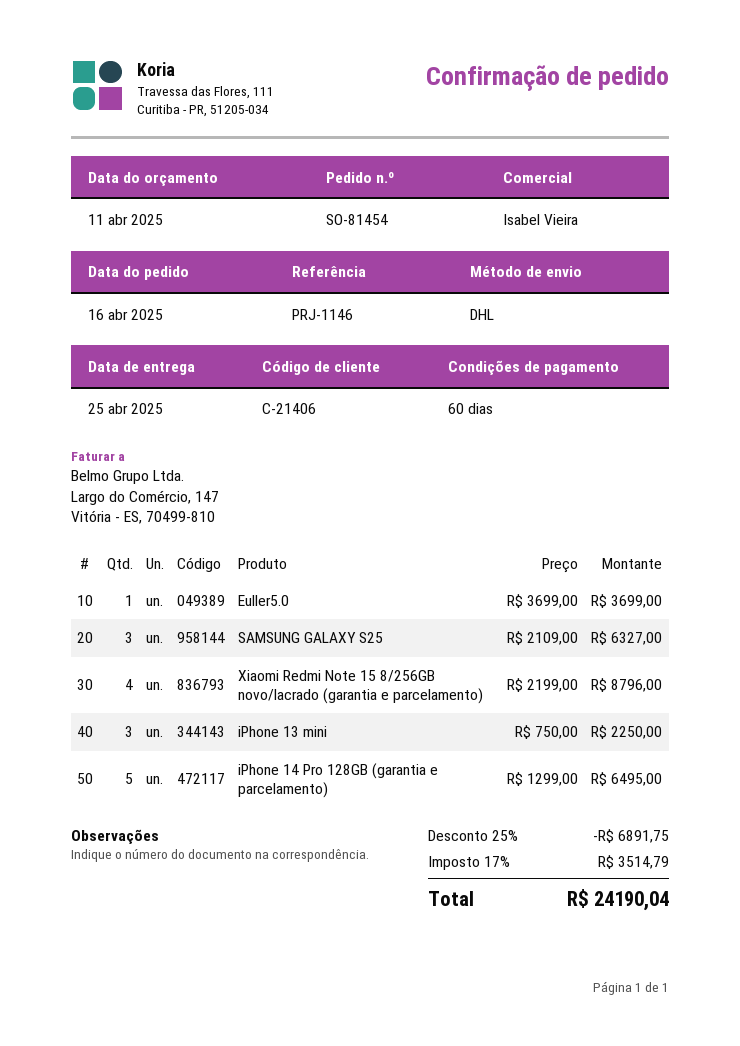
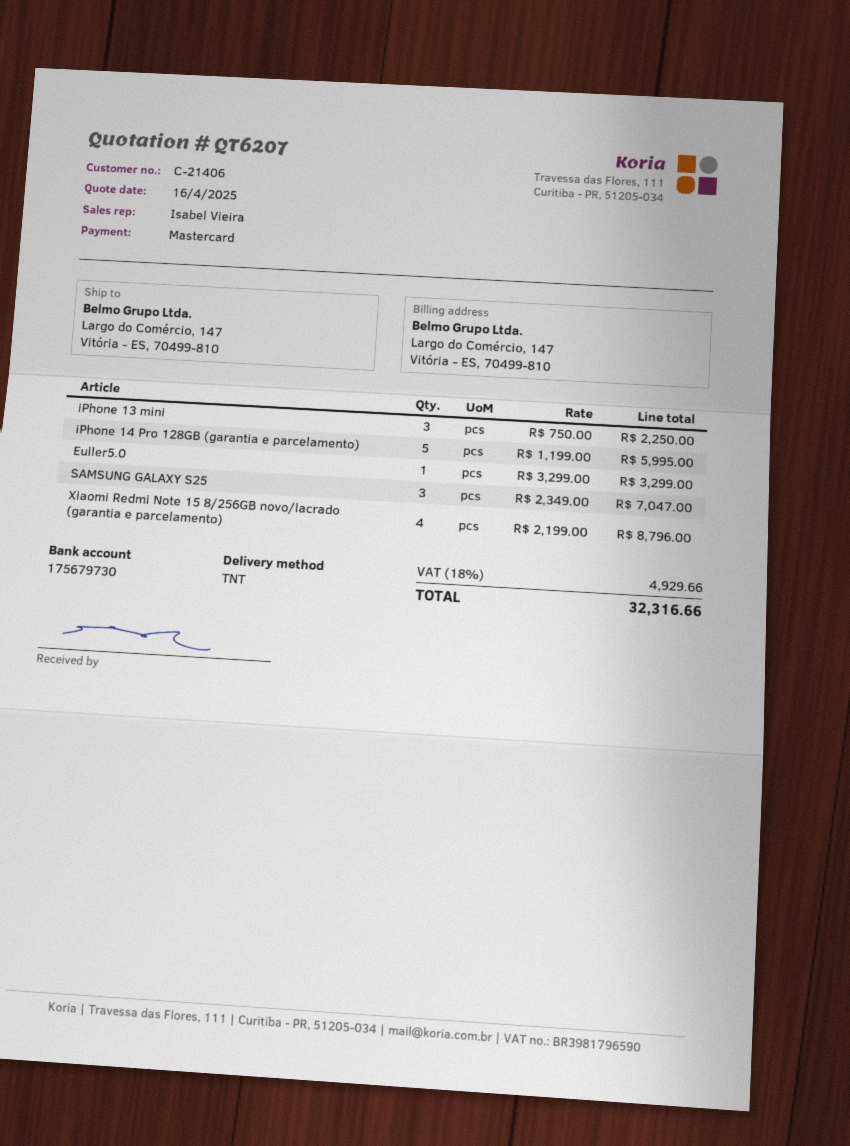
quote date: 2025-04-11 -> 2025-04-16
shipping method: DHL -> TNT
Euller5.0: 1 x 3699.00 = 3699.00 -> 1 x 3299.00 = 3299.00
SAMSUNG GALAXY S25: 3 x 2109.00 = 6327.00 -> 3 x 2349.00 = 7047.00
iPhone 14 Pro 128GB (garantia e parcelamento): 5 x 1299.00 = 6495.00 -> 5 x 1199.00 = 5995.00
discount: 25% = 6891.75 -> none
tax: 17% = 3514.79 -> 18% = 4929.66
total: 24190.04 -> 32316.66

